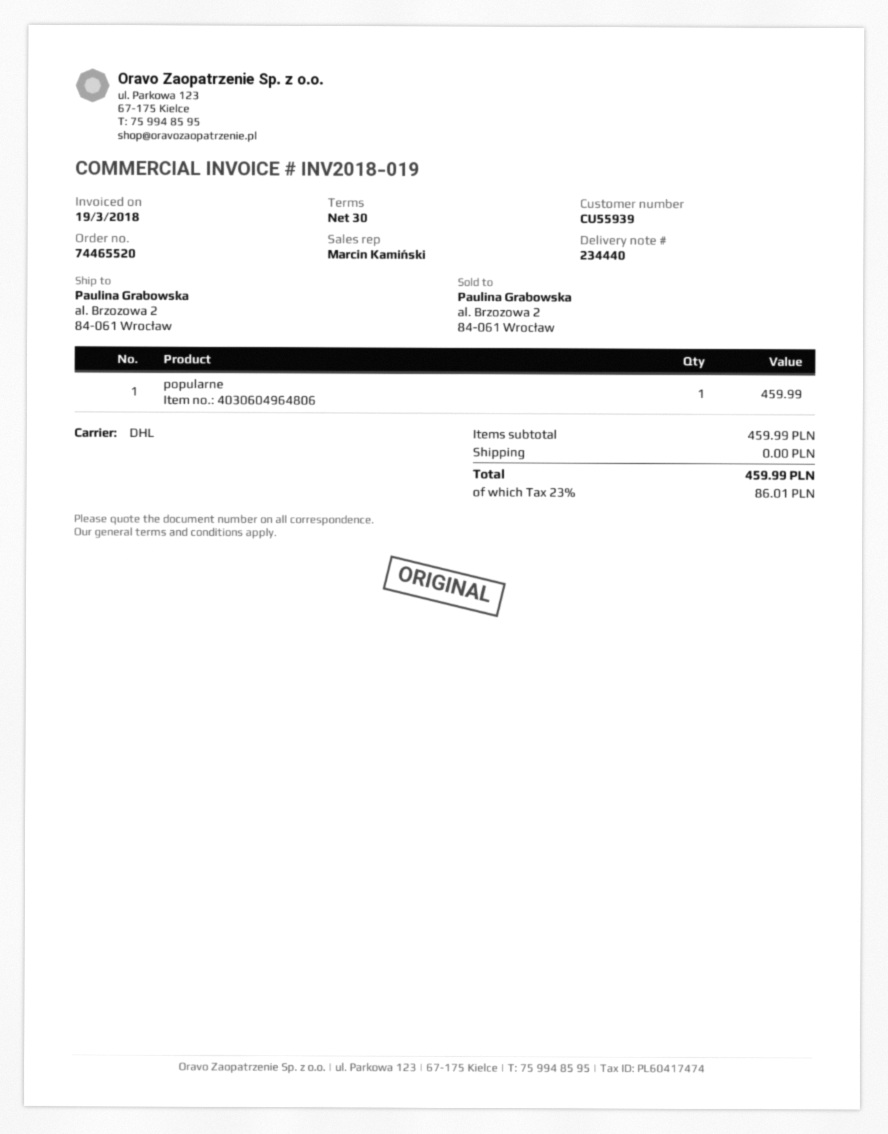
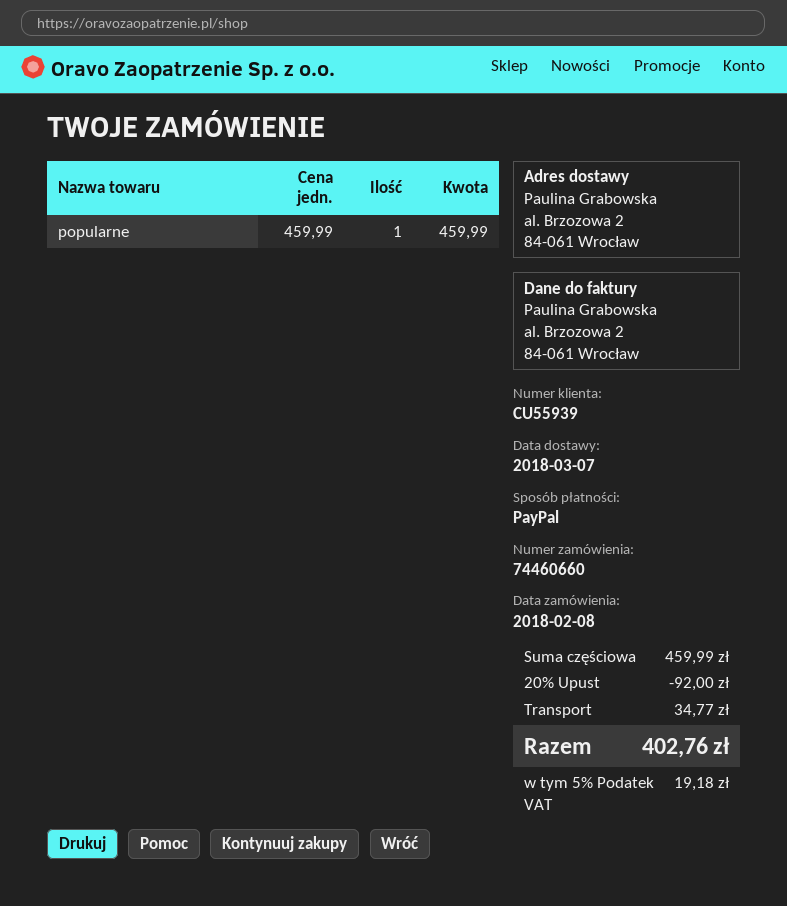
order number: 74465520 -> 74460660
discount: none -> 20% = 92.00
shipping: 0.00 -> 34.77
tax: 23% = 86.01 -> 5% = 19.18
total: 459.99 -> 402.76

